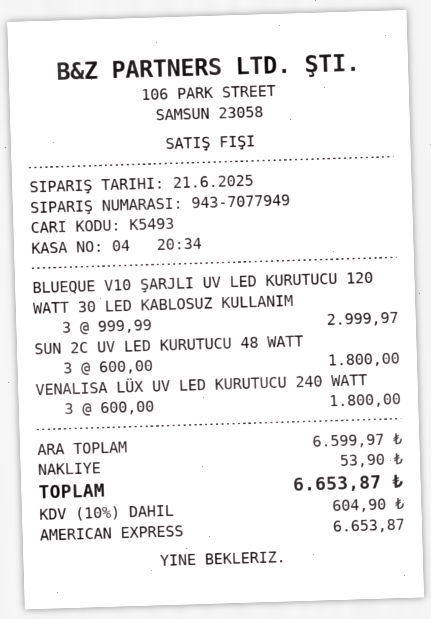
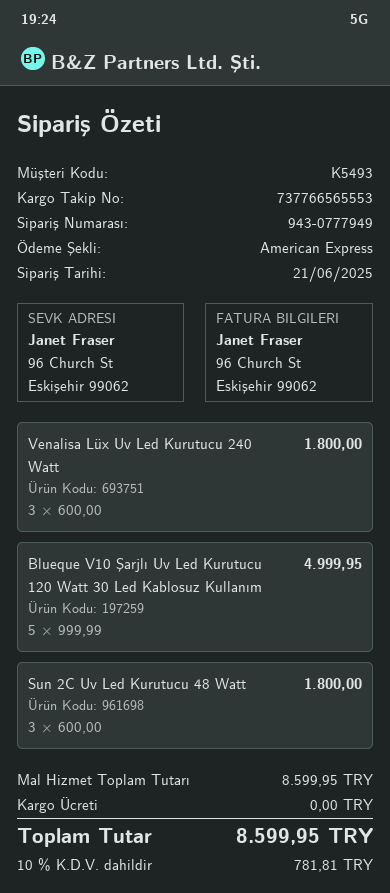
order number: 943-7077949 -> 943-0777949
BLUEQUE V10 ŞARJLI UV LED KURUTUCU 120 WATT 30 LED KABLOSUZ KULLANIM: 3 x 999.99 = 2999.97 -> 5 x 999.99 = 4999.95
subtotal: 6599.97 -> 8599.95
shipping: 53.90 -> 0.00
tax: 10% = 604.90 -> 10% = 781.81
total: 6653.87 -> 8599.95

